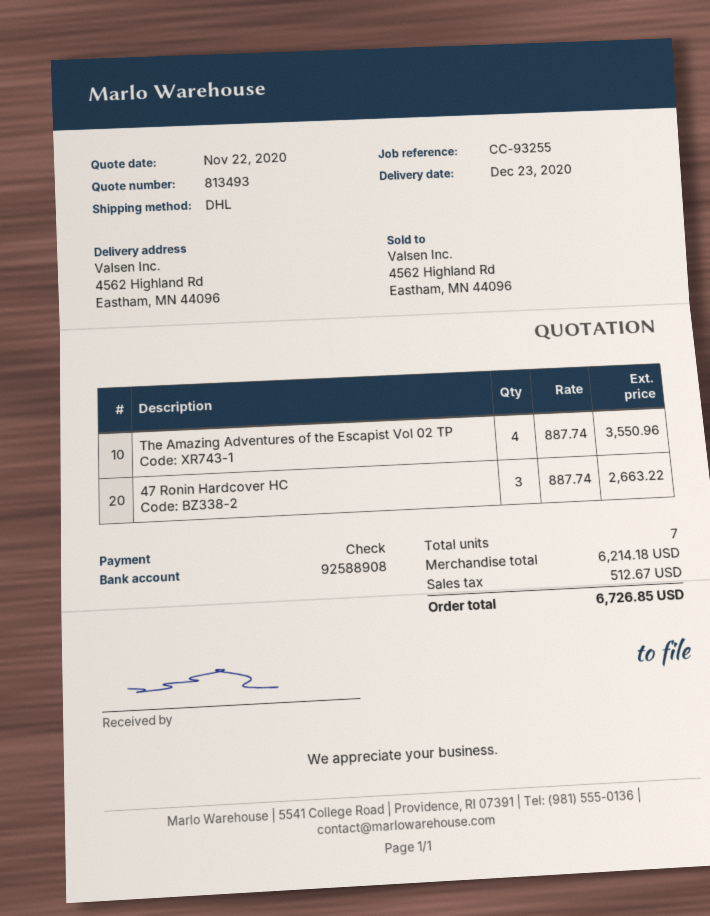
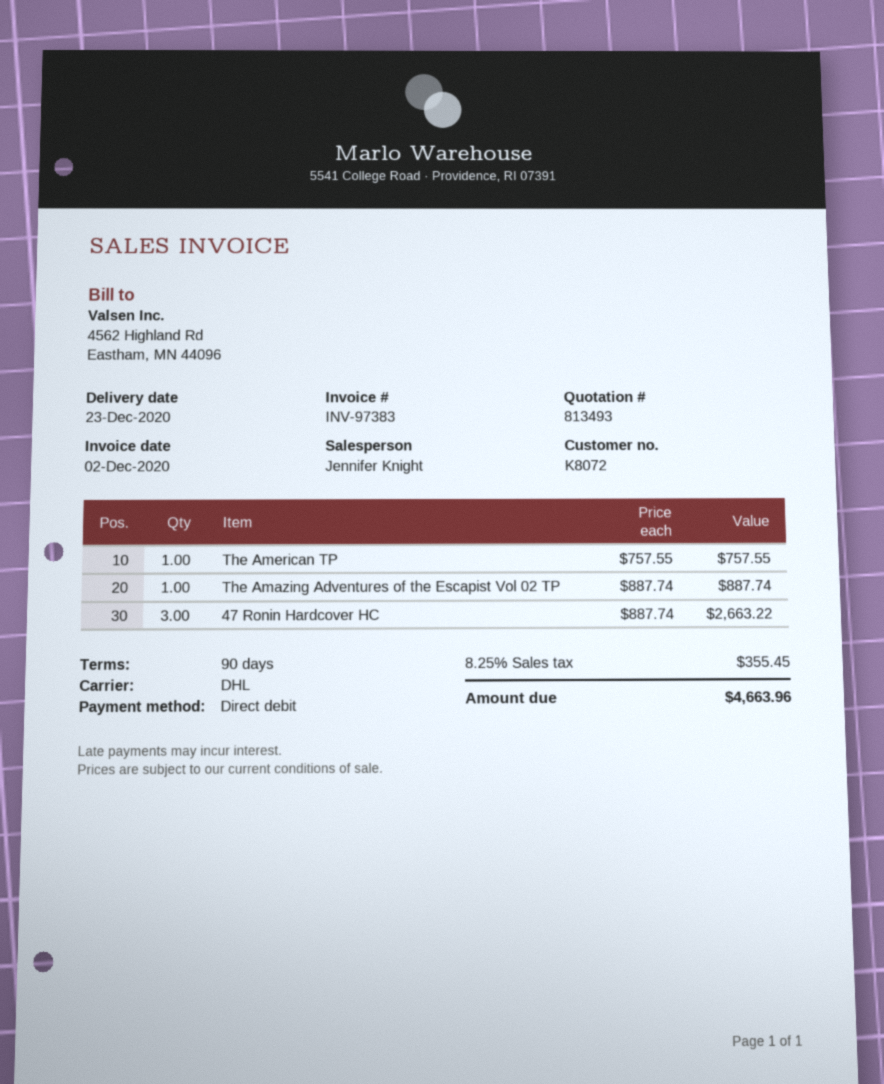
payment method: cheque -> direct debit
The Amazing Adventures of the Escapist Vol 02 TP: 4 x 887.74 = 3550.96 -> 1 x 887.74 = 887.74
The American TP: none -> 1 x 757.55 = 757.55
tax: 512.67 -> 355.45
total: 6726.85 -> 4663.96

